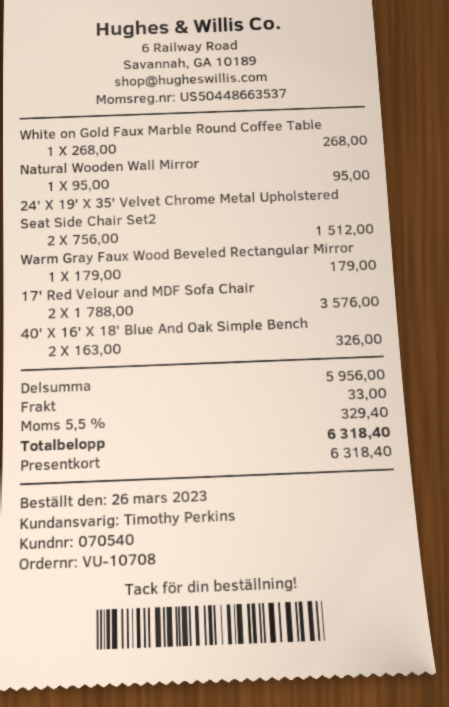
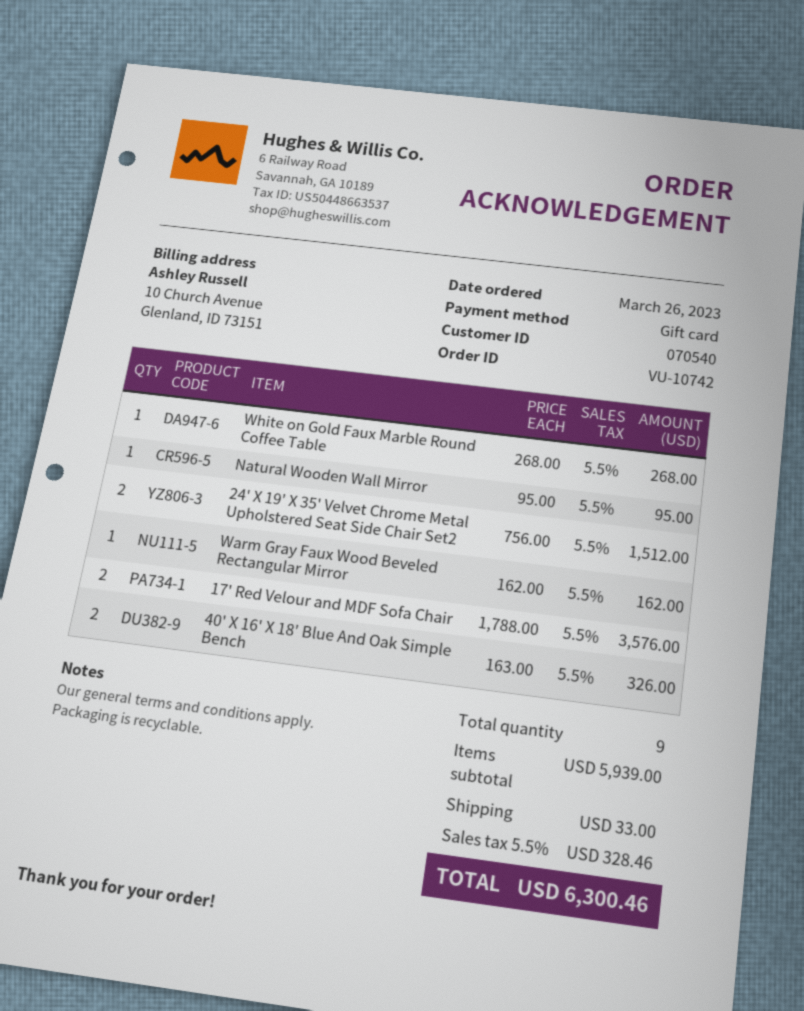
order number: VU-10708 -> VU-10742
Warm Gray Faux Wood Beveled Rectangular Mirror: 1 x 179.00 = 179.00 -> 1 x 162.00 = 162.00
subtotal: 5956.00 -> 5939.00
tax: 5.5% = 329.40 -> 5.5% = 328.46
total: 6318.40 -> 6300.46

